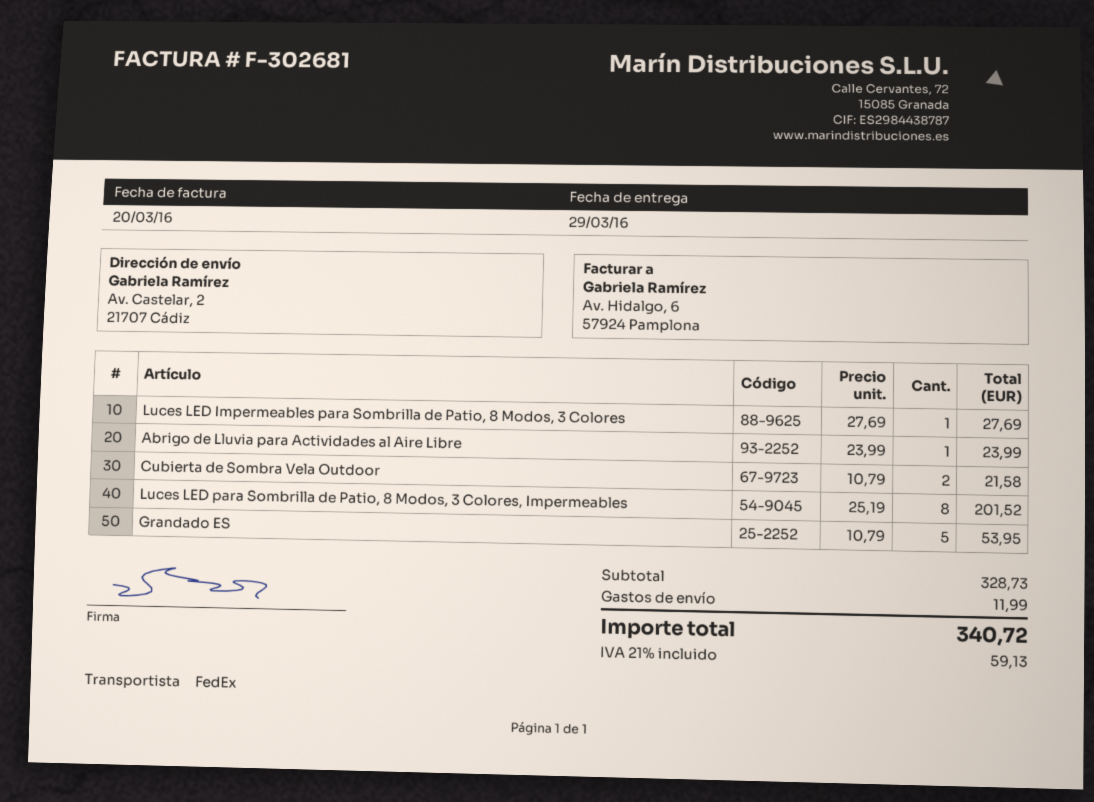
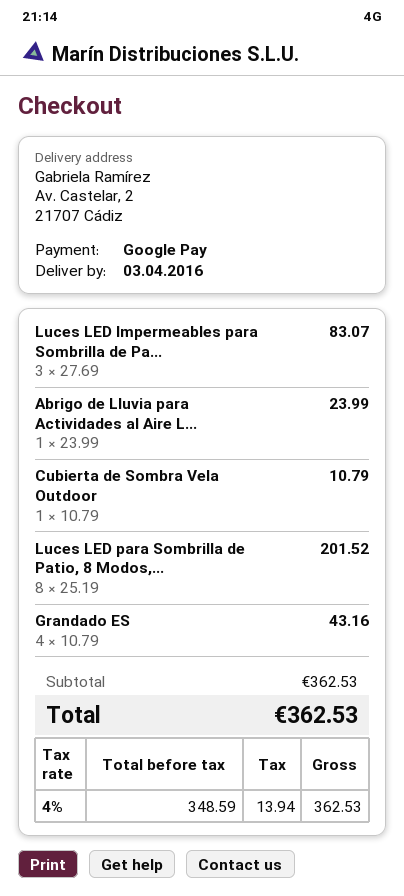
delivery date: 2016-03-29 -> 2016-04-03
Luces LED Impermeables para Sombrilla de Patio, 8 Modos, 3 Colores: 1 x 27.69 = 27.69 -> 3 x 27.69 = 83.07
Cubierta de Sombra Vela Outdoor: 2 x 10.79 = 21.58 -> 1 x 10.79 = 10.79
Grandado ES: 5 x 10.79 = 53.95 -> 4 x 10.79 = 43.16
subtotal: 328.73 -> 362.53
shipping: 11.99 -> none
tax: 21% = 59.13 -> 4% = 13.94
total: 340.72 -> 362.53

